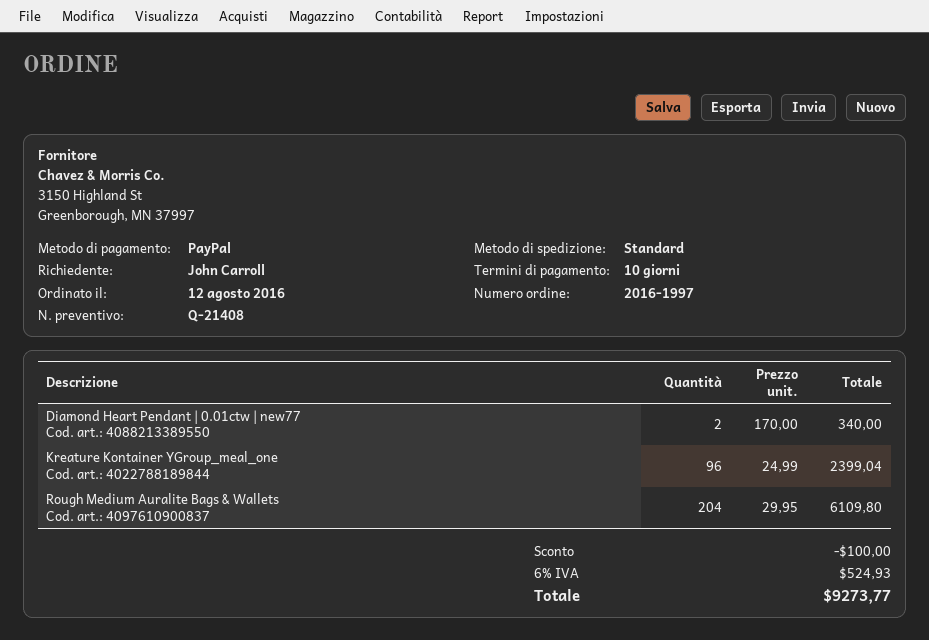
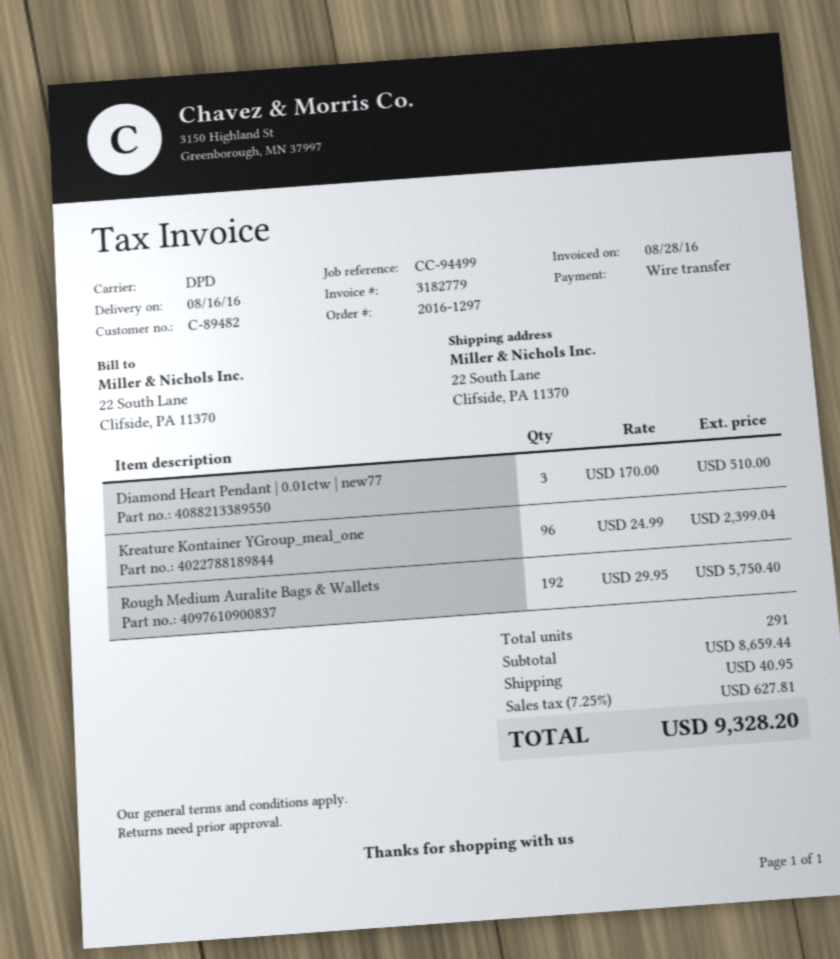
order number: 2016-1997 -> 2016-1297
payment method: PayPal -> bank transfer
shipping method: standard -> DPD
Diamond Heart Pendant | 0.01ctw | new77: 2 x 170.00 = 340.00 -> 3 x 170.00 = 510.00
Rough Medium Auralite Bags & Wallets: 204 x 29.95 = 6109.80 -> 192 x 29.95 = 5750.40
discount: 100.00 -> none
shipping: none -> 40.95
tax: 6% = 524.93 -> 7.25% = 627.81
total: 9273.77 -> 9328.20

